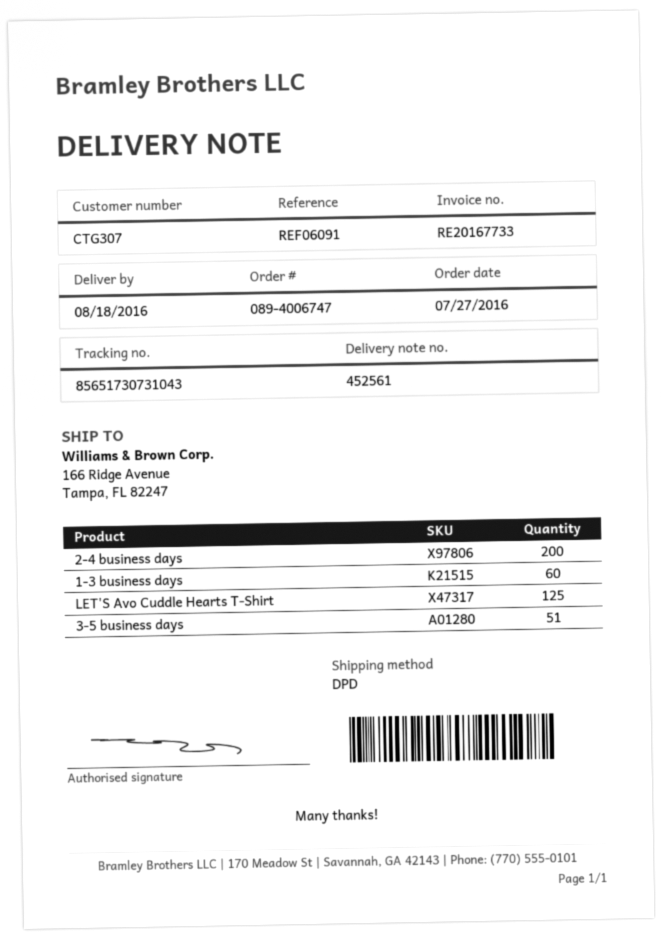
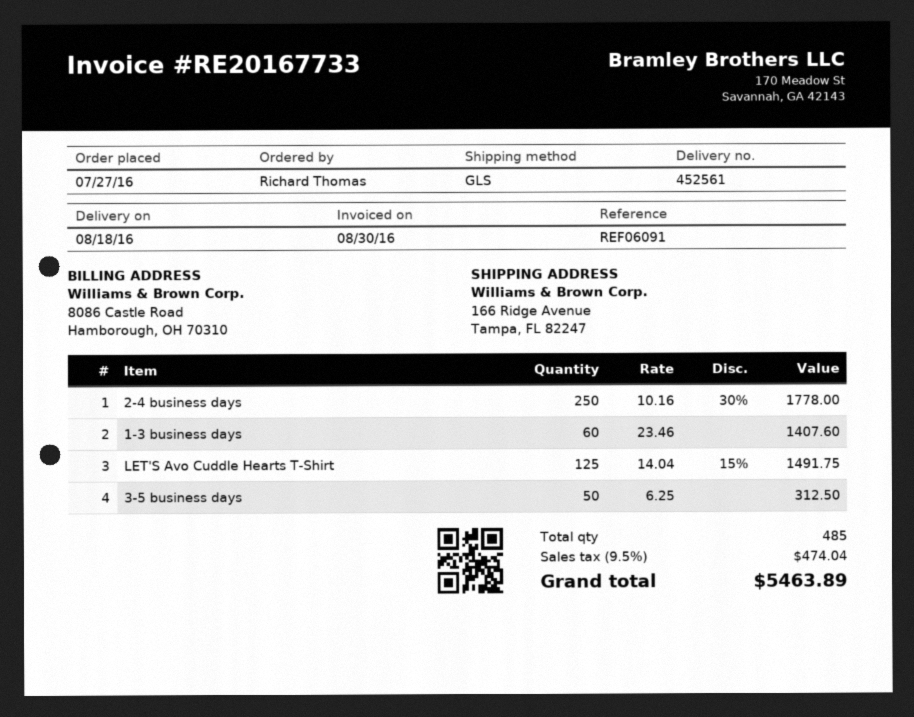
shipping method: DPD -> GLS
2-4 business days: 200 -> 250
3-5 business days: 51 -> 50

